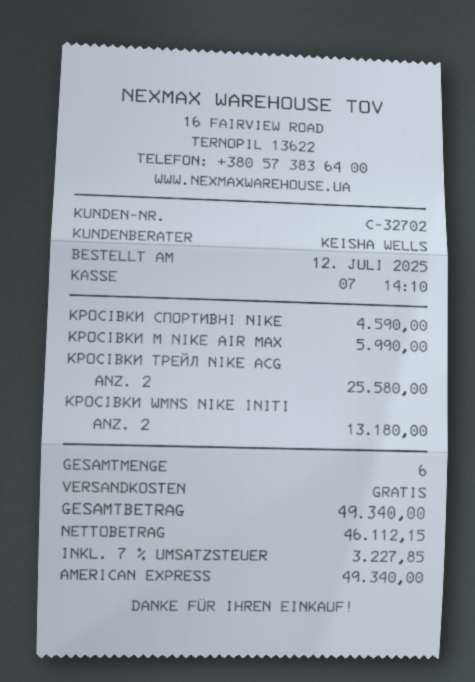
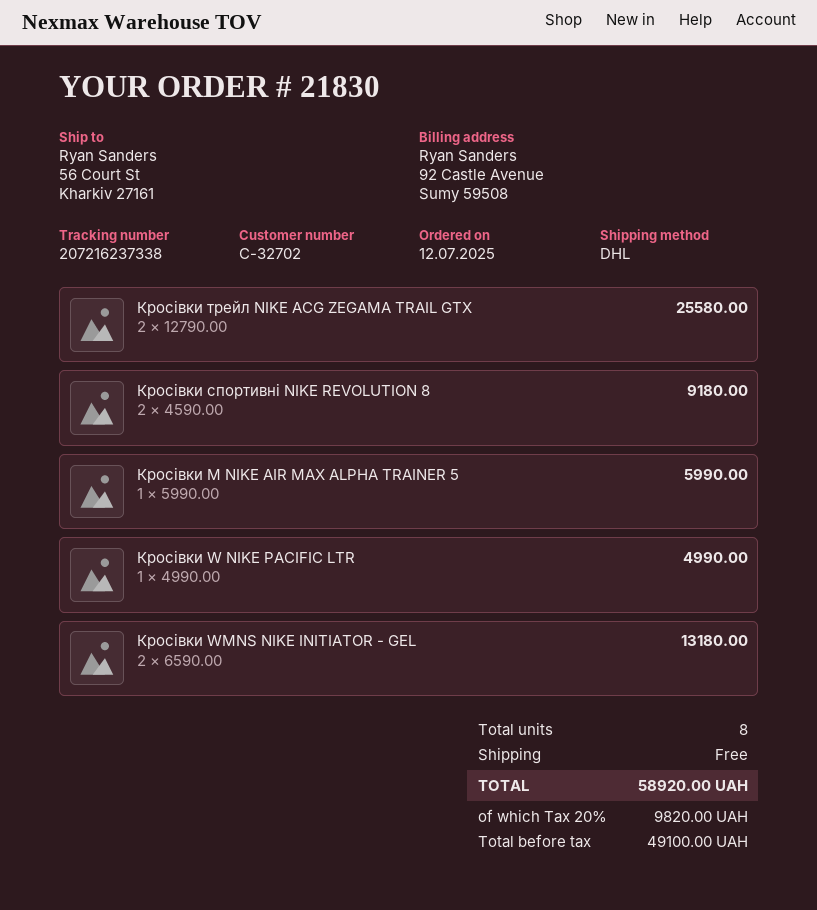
КРОСІВКИ СПОРТИВНІ NIKE: 1 for 4590.00 -> 2 for 9180.00
Кросівки W NIKE PACIFIC LTR: none -> 1 for 4990.00
total quantity: 6 -> 8
net: 46112.15 -> 49100.00
tax: 7% = 3227.85 -> 20% = 9820.00
total: 49340.00 -> 58920.00

